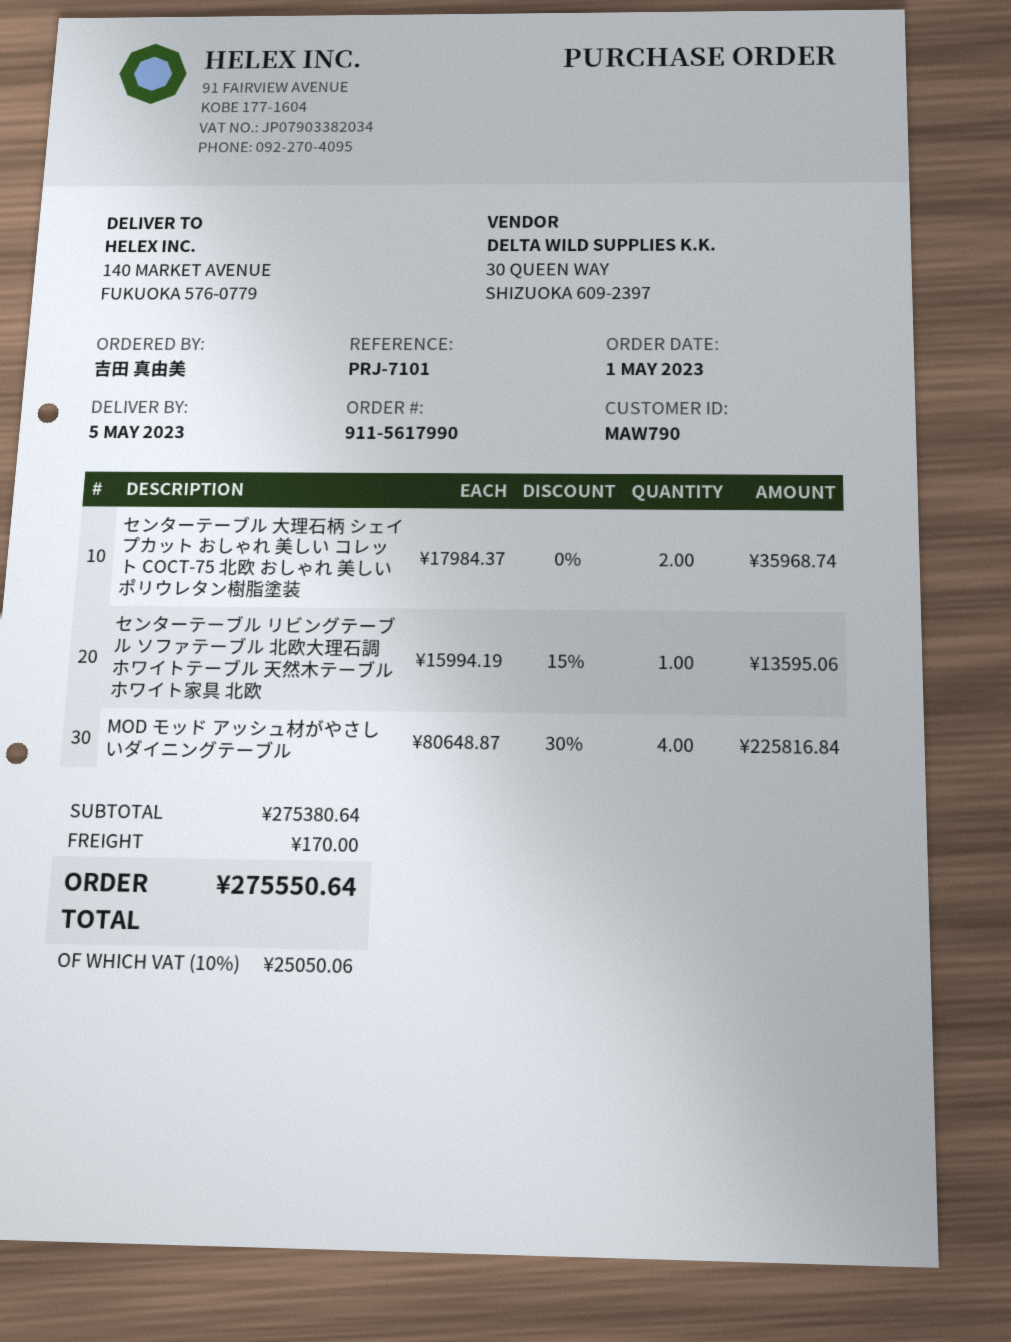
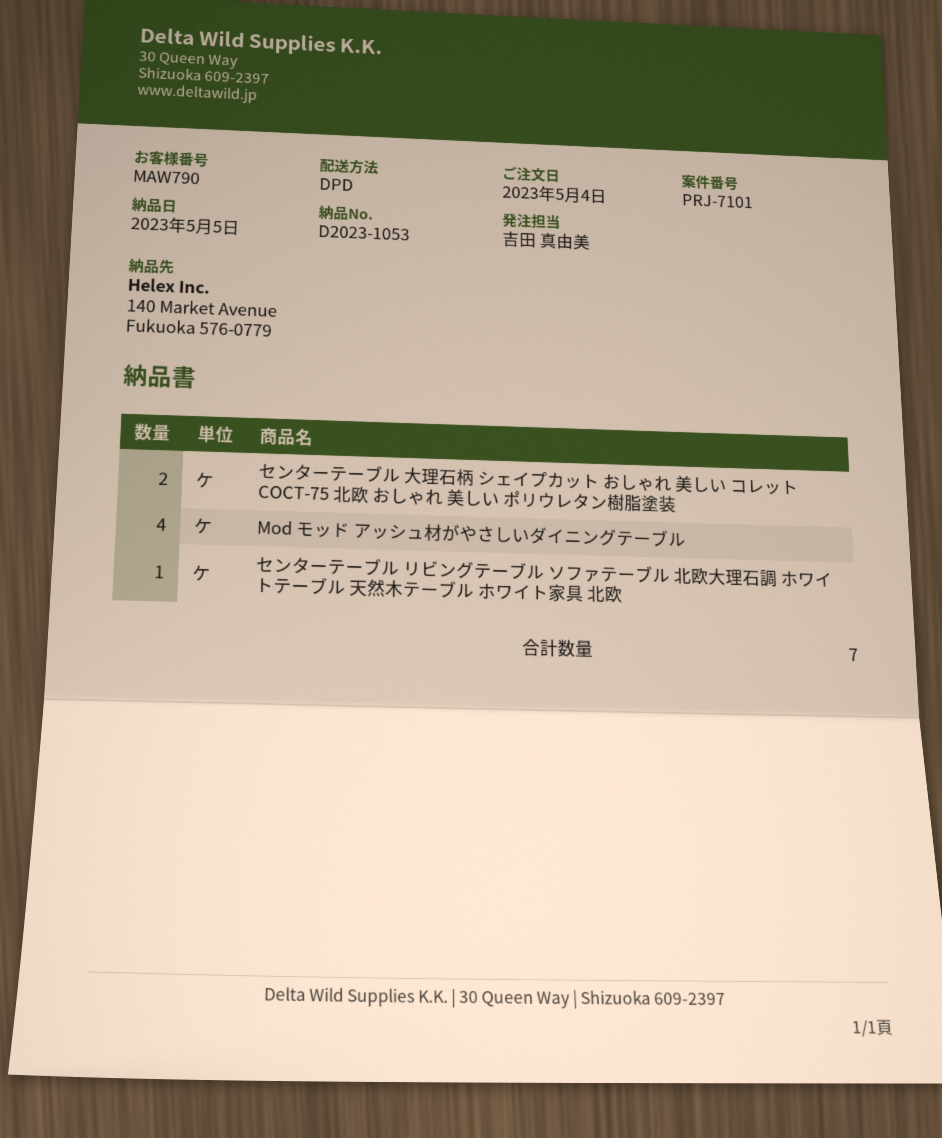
order date: 2023-05-01 -> 2023-05-04

